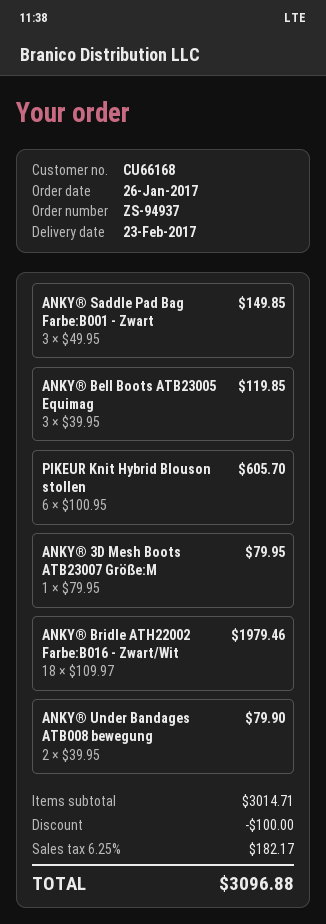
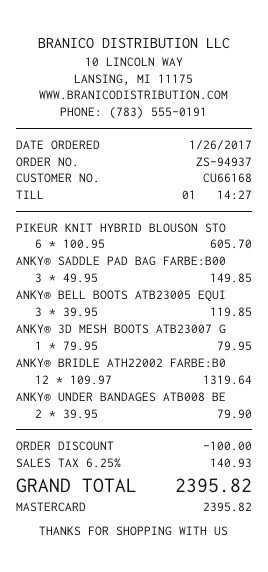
ANKY® Bridle ATH22002 Farbe:B016 - Zwart/Wit: 18 x 109.97 = 1979.46 -> 12 x 109.97 = 1319.64
tax: 6.25% = 182.17 -> 6.25% = 140.93
total: 3096.88 -> 2395.82

